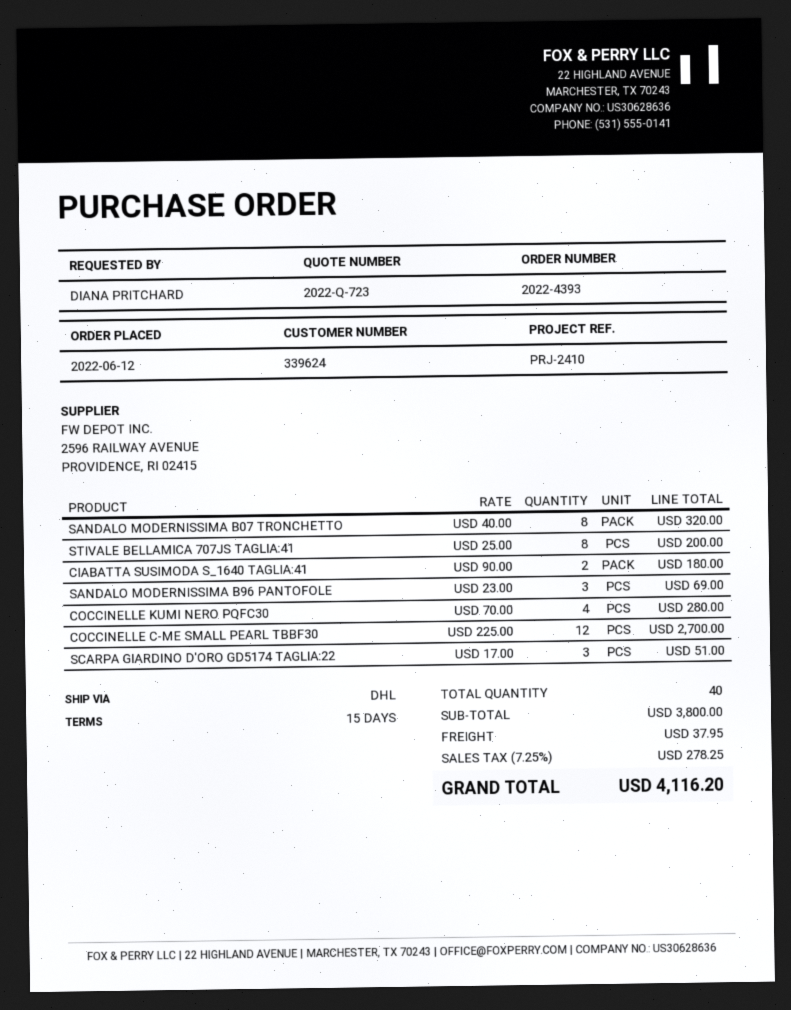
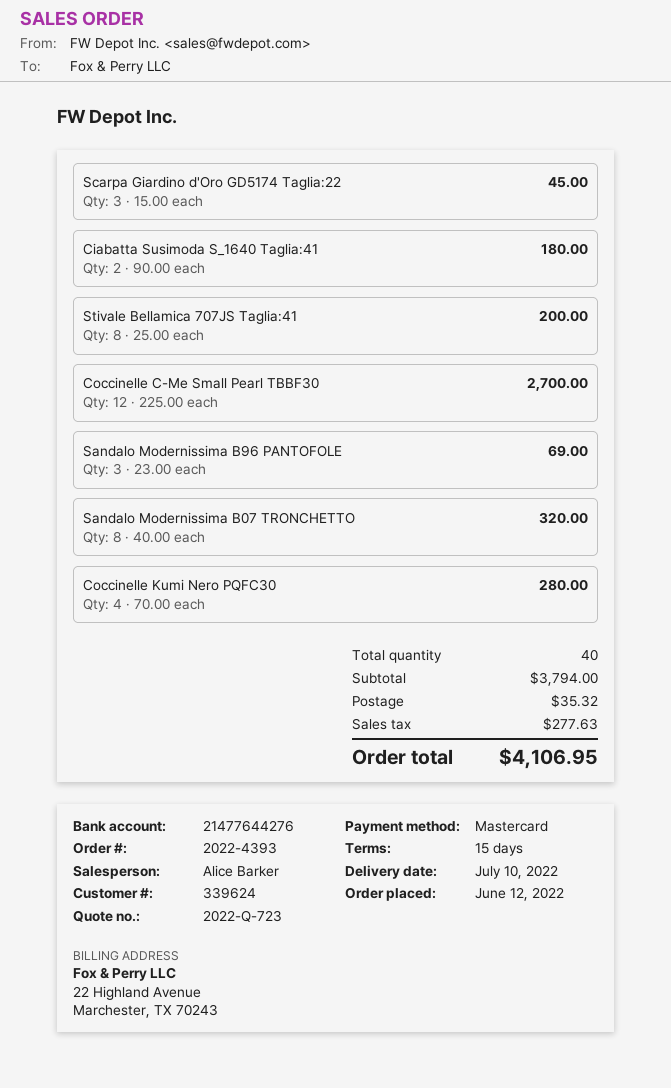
SCARPA GIARDINO D'ORO GD5174 TAGLIA:22: 3 x 17.00 = 51.00 -> 3 x 15.00 = 45.00
subtotal: 3800.00 -> 3794.00
shipping: 37.95 -> 35.32
tax: 278.25 -> 277.63
total: 4116.20 -> 4106.95

